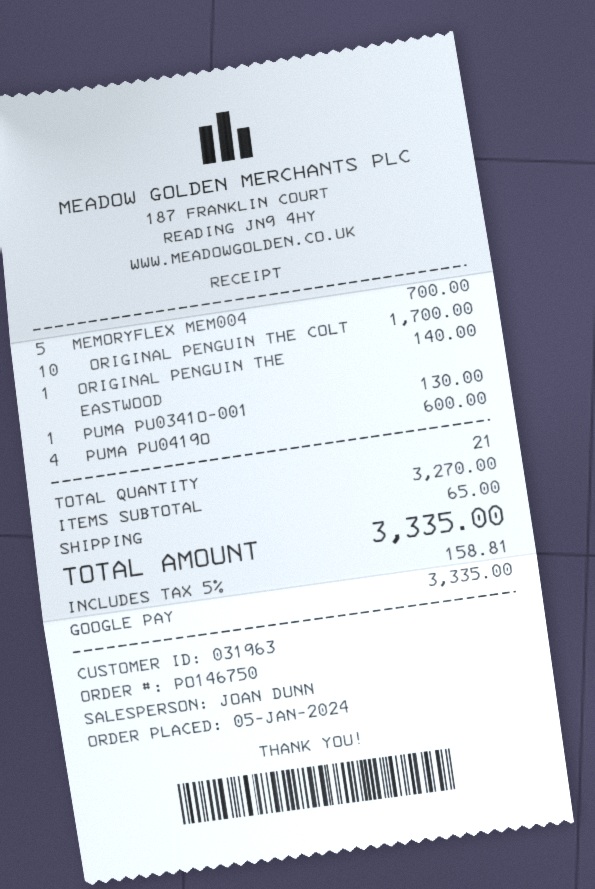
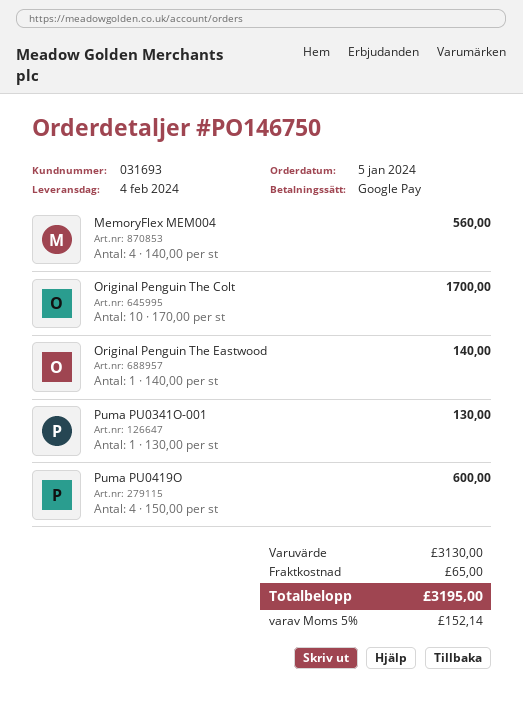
customer number: 031963 -> 031693
MEMORYFLEX MEM004: 5 for 700.00 -> 4 for 560.00
subtotal: 3270.00 -> 3130.00
tax: 5% = 158.81 -> 5% = 152.14
total: 3335.00 -> 3195.00

